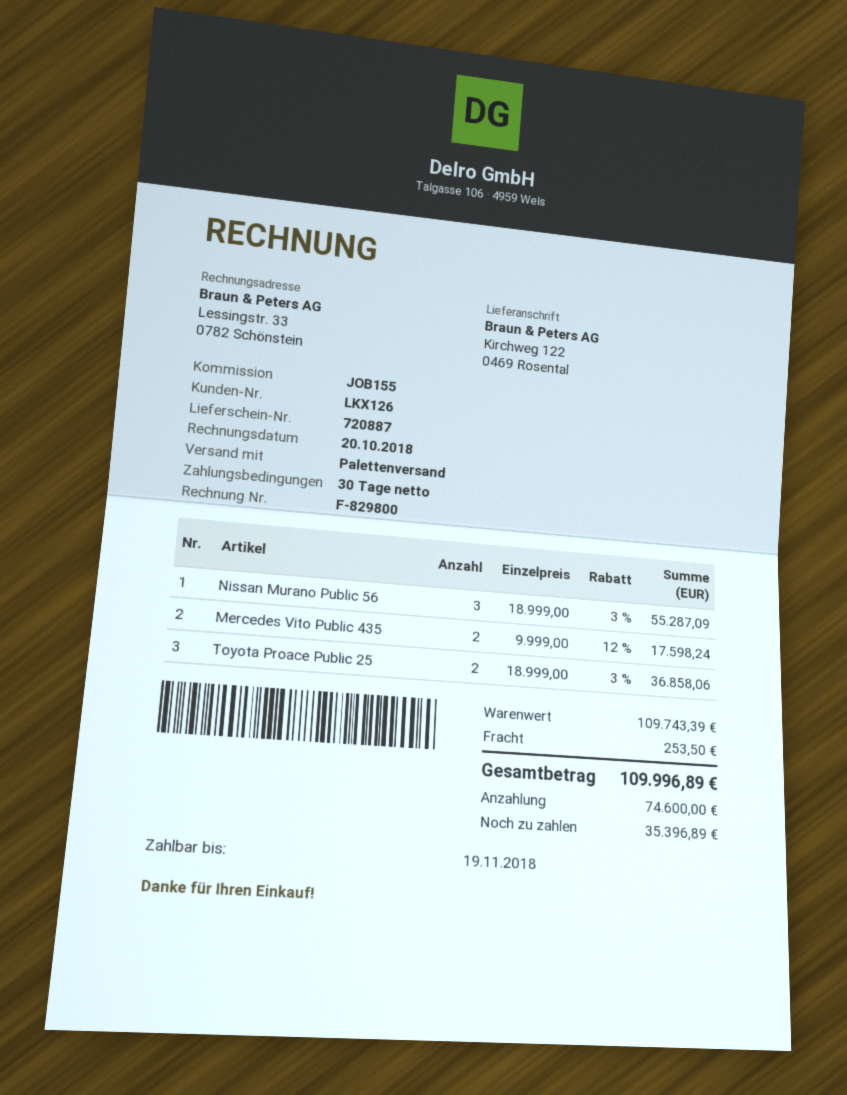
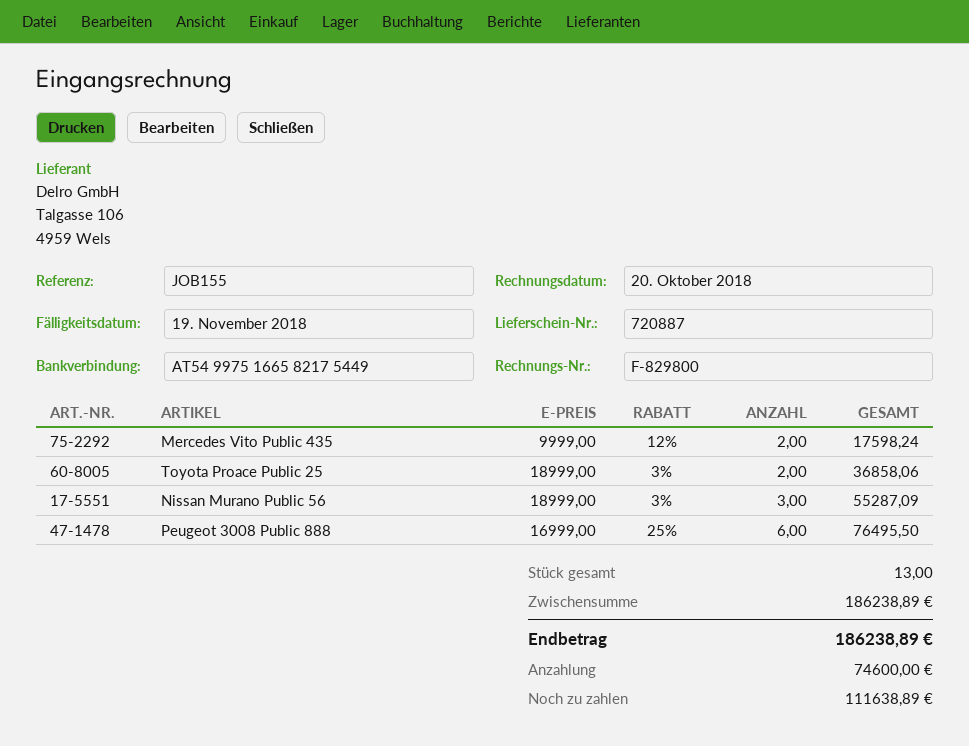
Peugeot 3008 Public 888: none -> 6 x 16999.00 - 25% = 76495.50
subtotal: 109743.39 -> 186238.89
shipping: 253.50 -> none
total: 109996.89 -> 186238.89
balance: 35396.89 -> 111638.89

